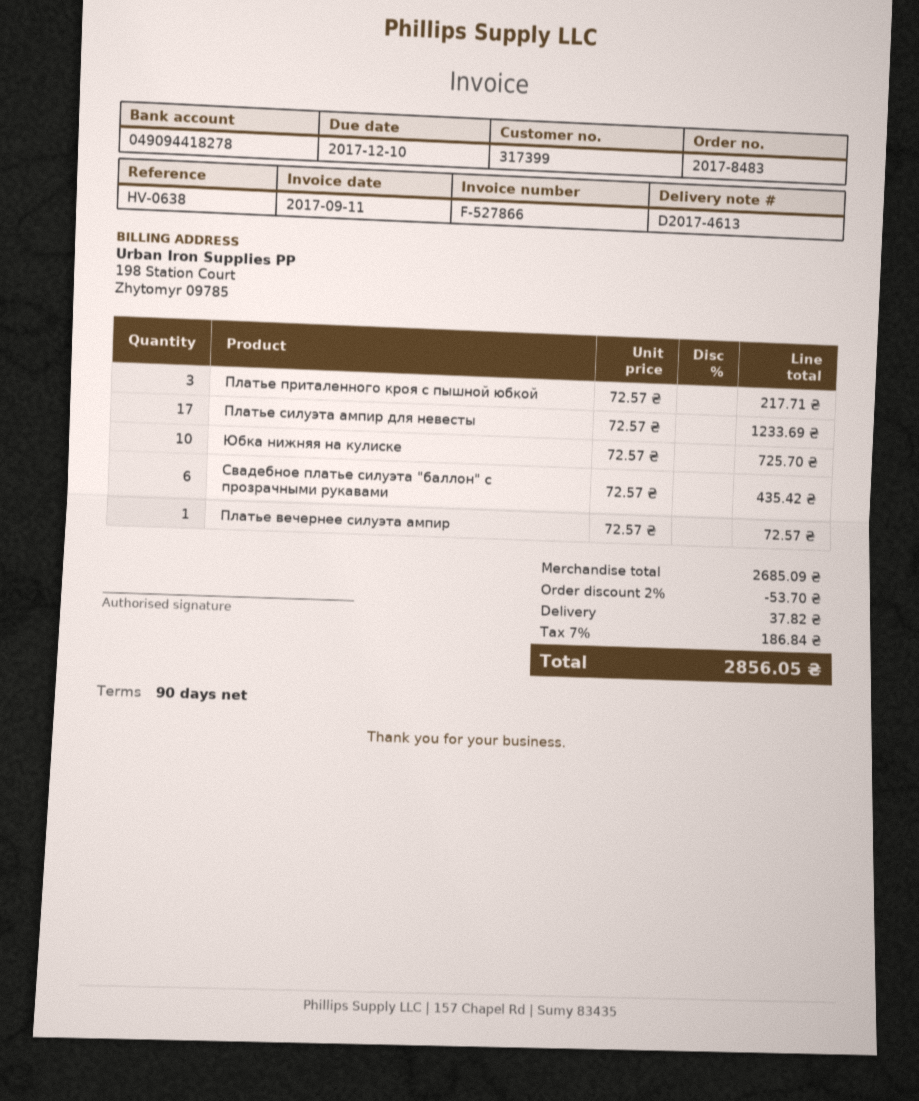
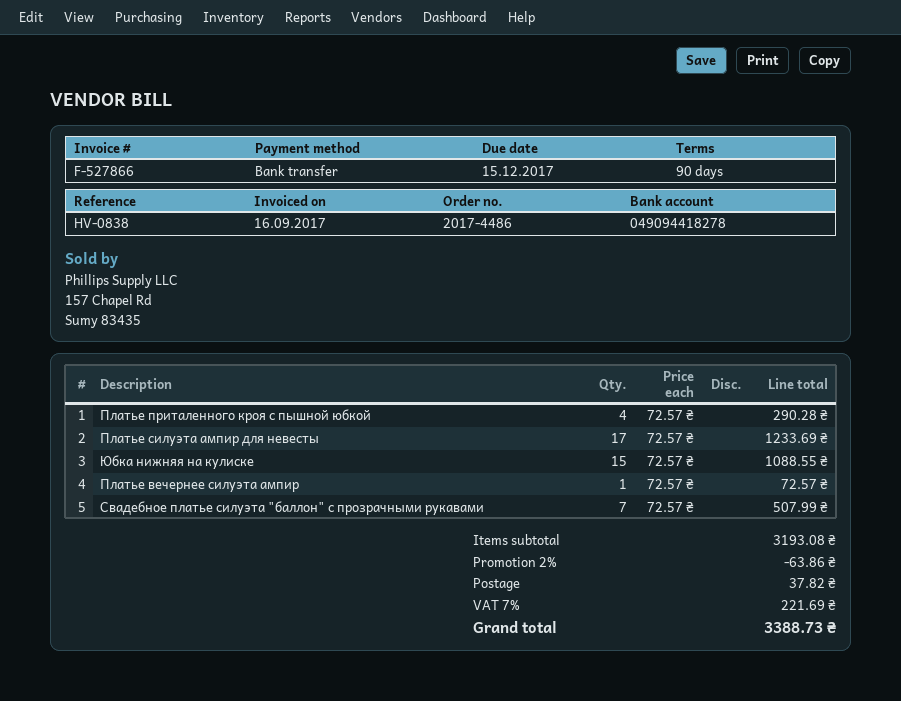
order number: 2017-8483 -> 2017-4486
invoice date: 2017-09-11 -> 2017-09-16
due date: 2017-12-10 -> 2017-12-15
reference: HV-0638 -> HV-0838
Платье приталенного кроя с пышной юбкой: 3 x 72.57 = 217.71 -> 4 x 72.57 = 290.28
Юбка нижняя на кулиске: 10 x 72.57 = 725.70 -> 15 x 72.57 = 1088.55
Свадебное платье силуэта "баллон" с прозрачными рукавами: 6 x 72.57 = 435.42 -> 7 x 72.57 = 507.99
subtotal: 2685.09 -> 3193.08
discount: 2% = 53.70 -> 2% = 63.86
tax: 7% = 186.84 -> 7% = 221.69
total: 2856.05 -> 3388.73

